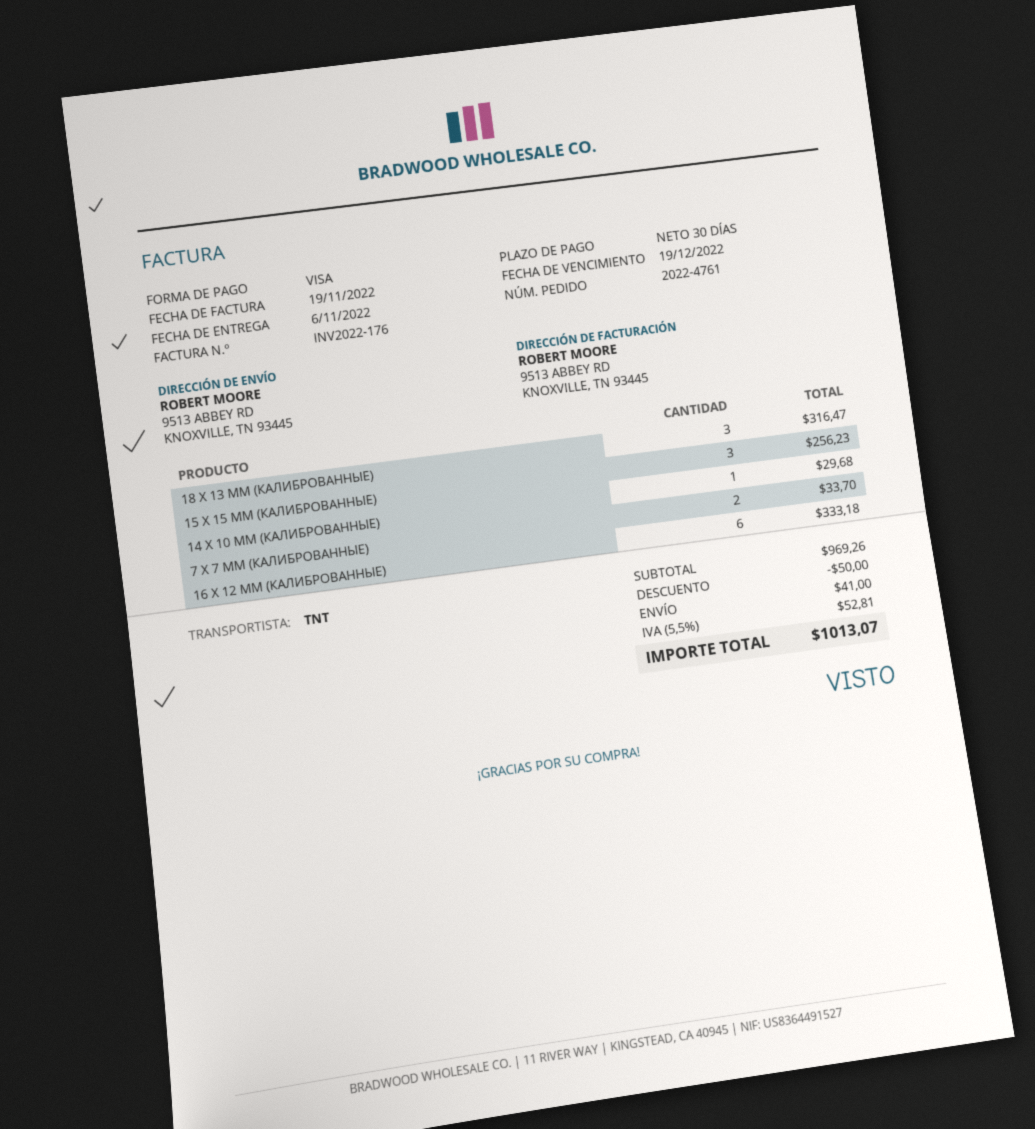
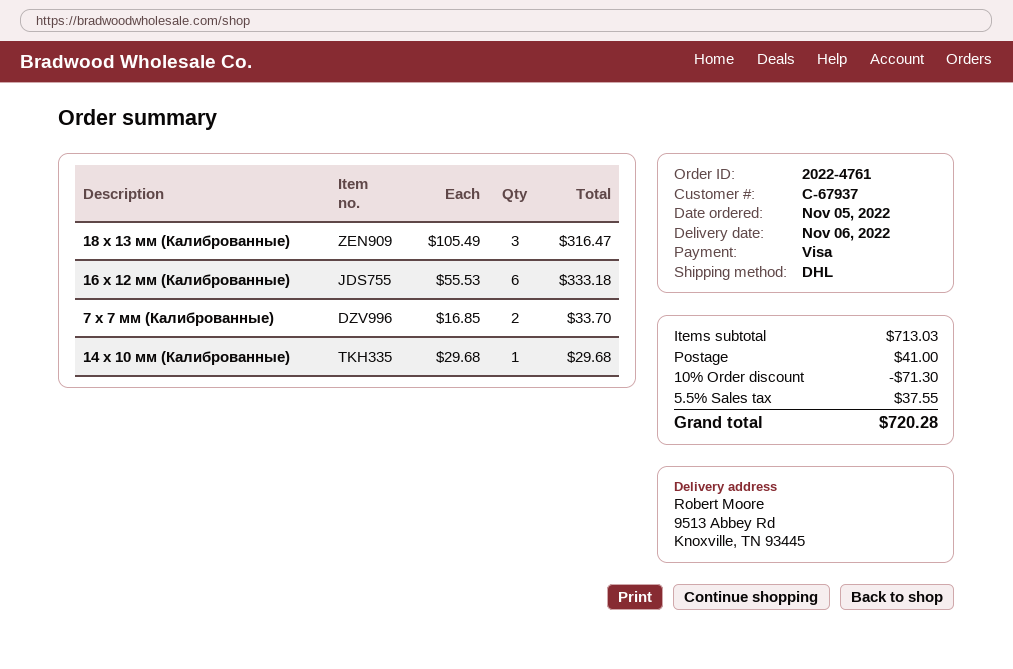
shipping method: TNT -> DHL
15 X 15 ММ (КАЛИБРОВАННЫЕ): 3 for 256.23 -> none
subtotal: 969.26 -> 713.03
discount: 50.00 -> 71.30
tax: 5.5% = 52.81 -> 5.5% = 37.55
total: 1013.07 -> 720.28

